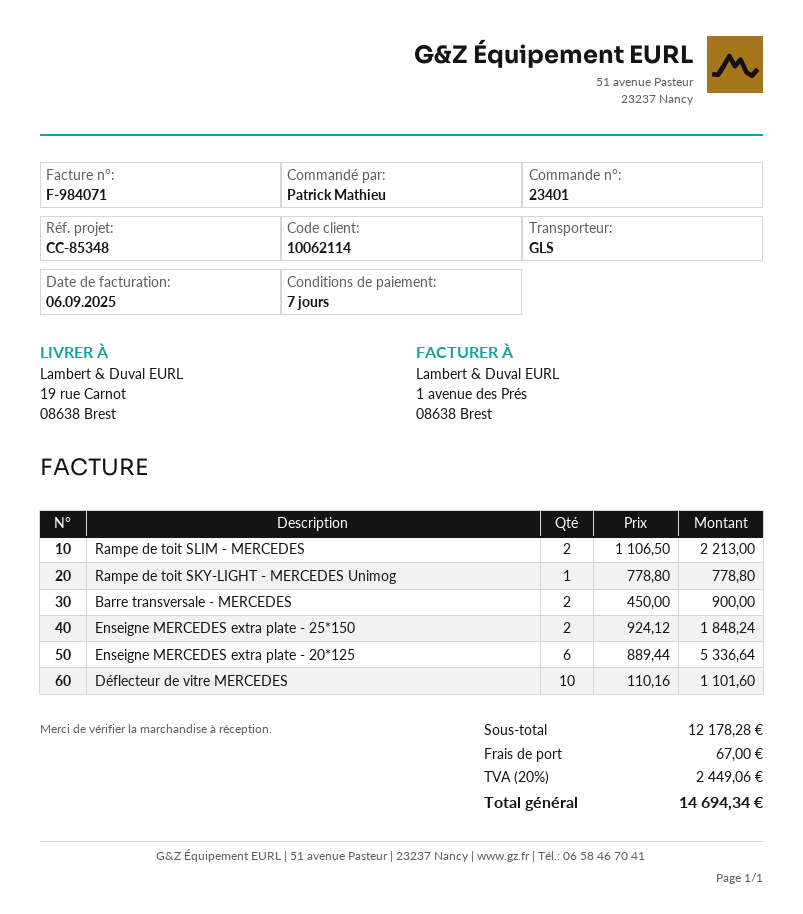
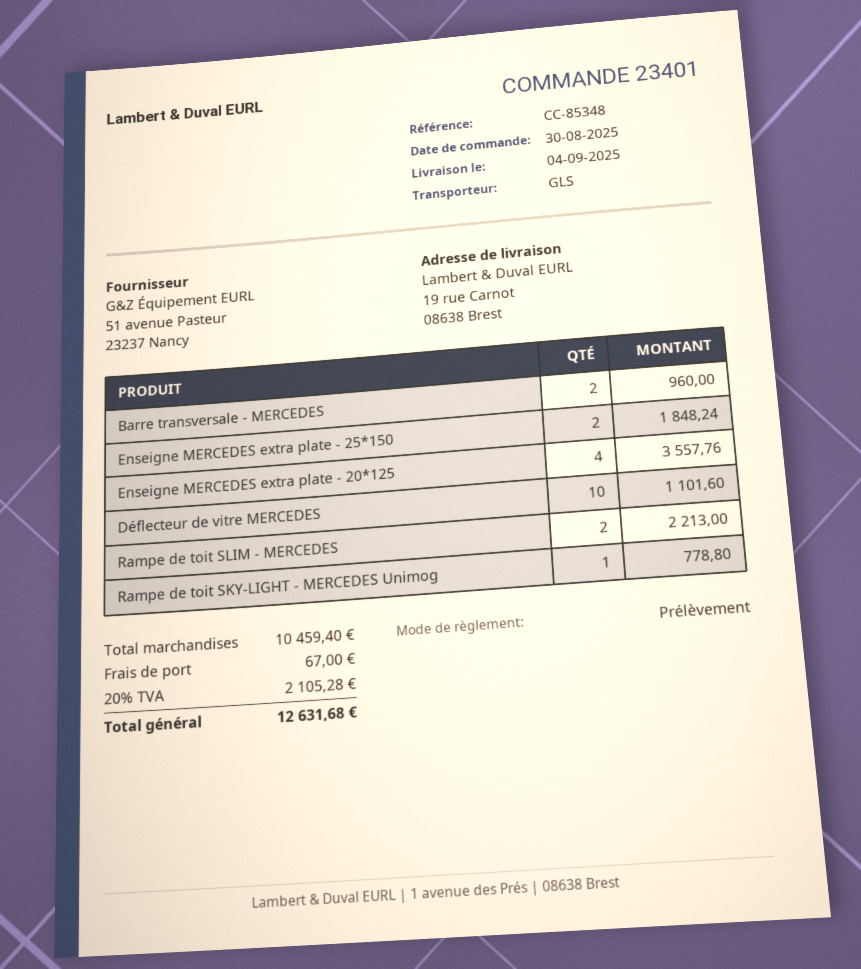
Barre transversale - MERCEDES: 2 for 900.00 -> 2 for 960.00
Enseigne MERCEDES extra plate - 20*125: 6 for 5336.64 -> 4 for 3557.76
subtotal: 12178.28 -> 10459.40
tax: 20% = 2449.06 -> 20% = 2105.28
total: 14694.34 -> 12631.68

